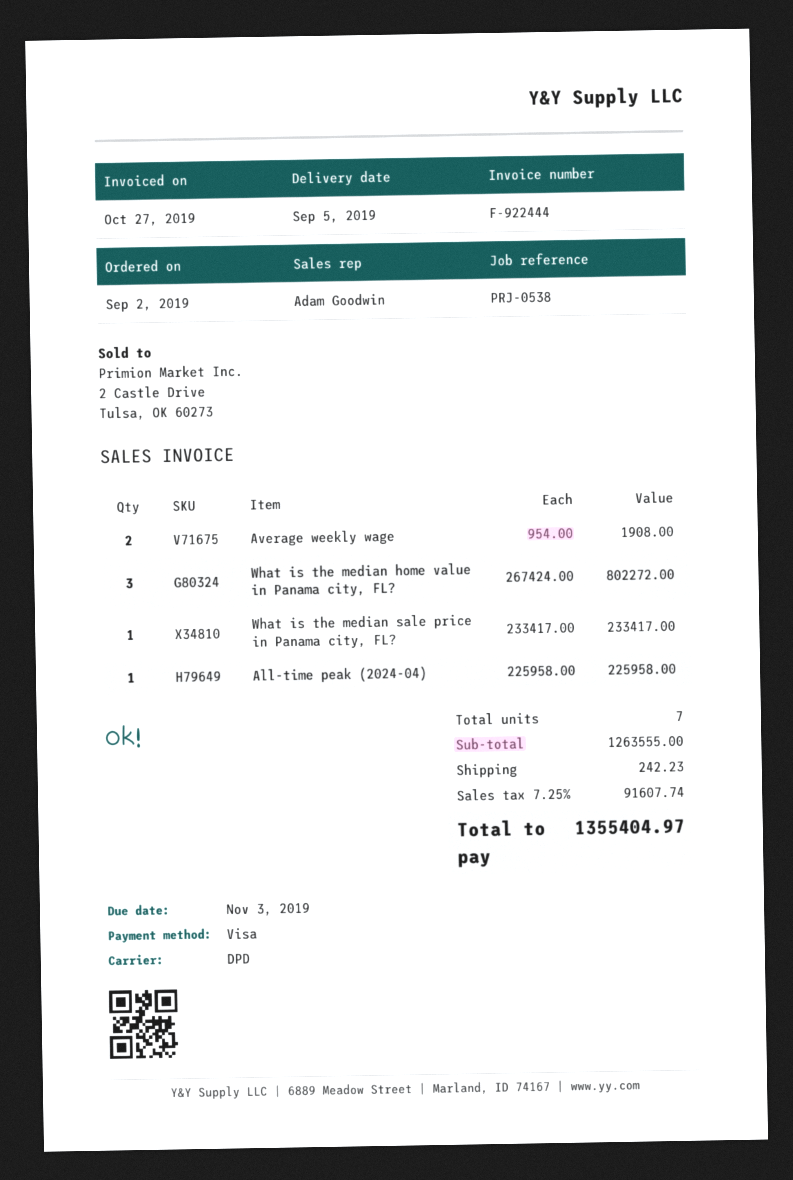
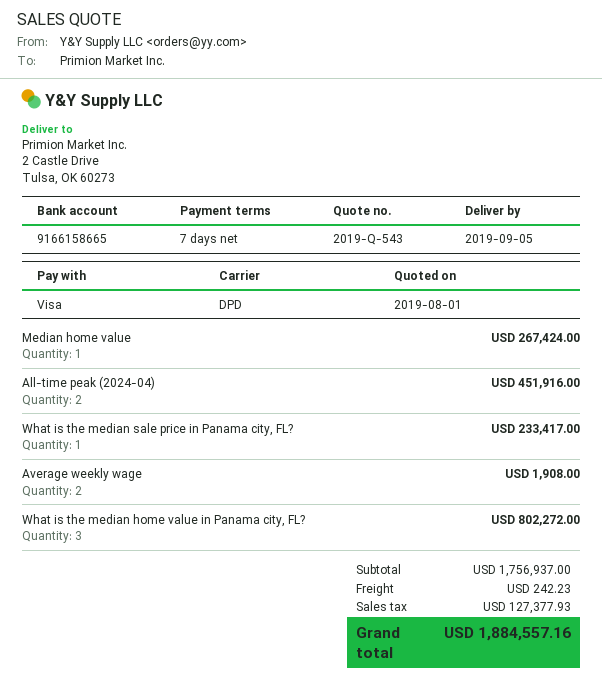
All-time peak (2024-04): 1 for 225958.00 -> 2 for 451916.00
Median home value: none -> 1 for 267424.00
subtotal: 1263555.00 -> 1756937.00
tax: 91607.74 -> 127377.93
total: 1355404.97 -> 1884557.16

